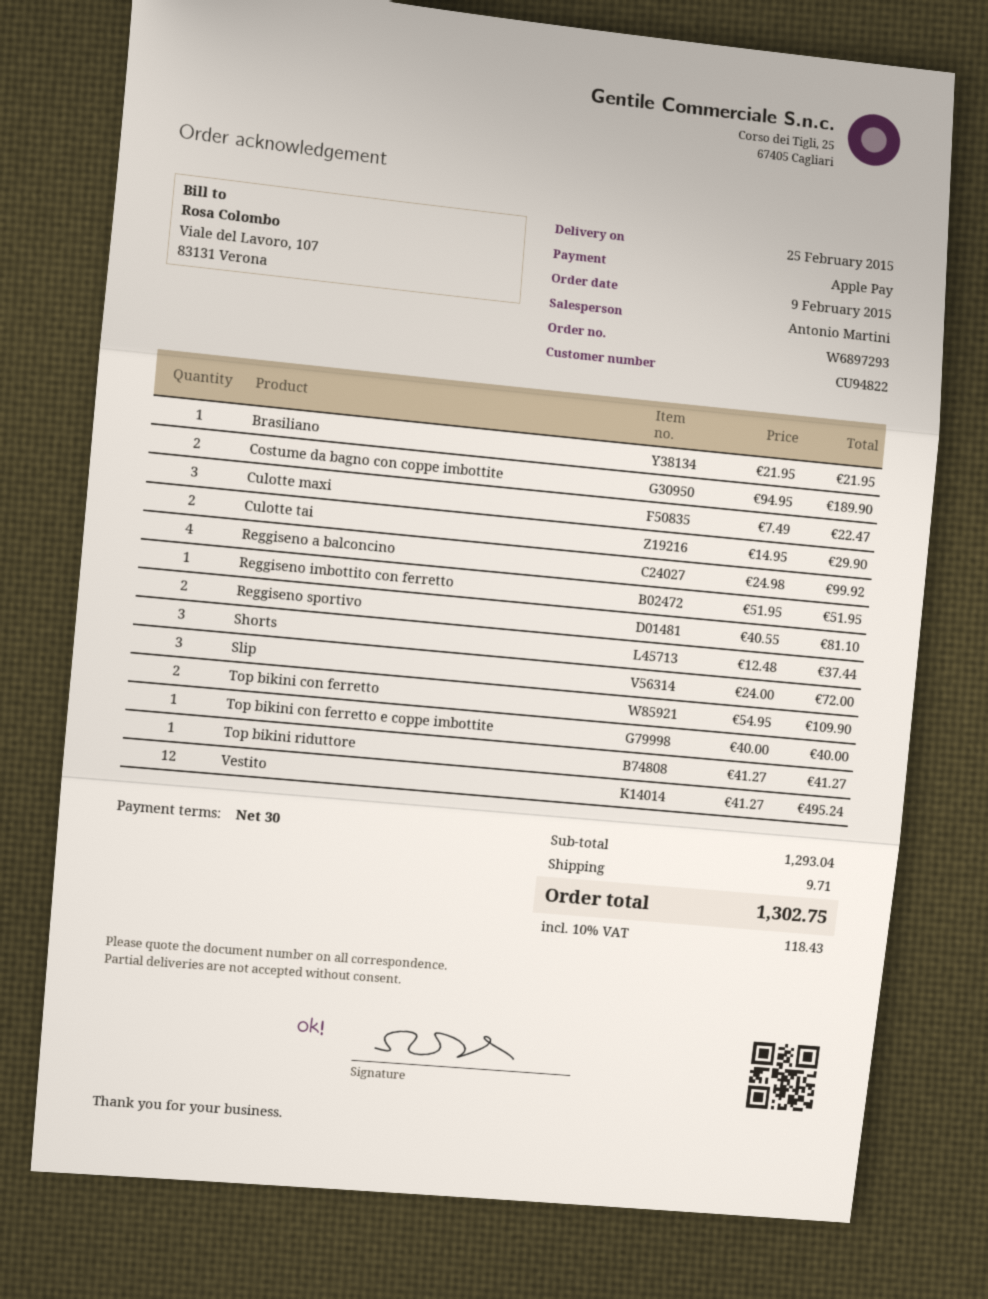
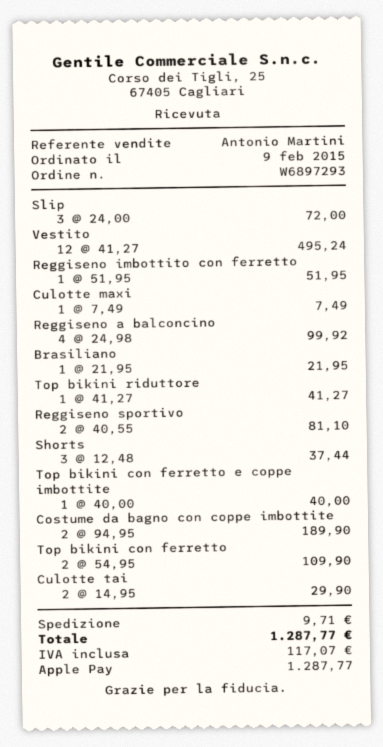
Culotte maxi: 3 x 7.49 = 22.47 -> 1 x 7.49 = 7.49
tax: 118.43 -> 117.07
total: 1302.75 -> 1287.77

